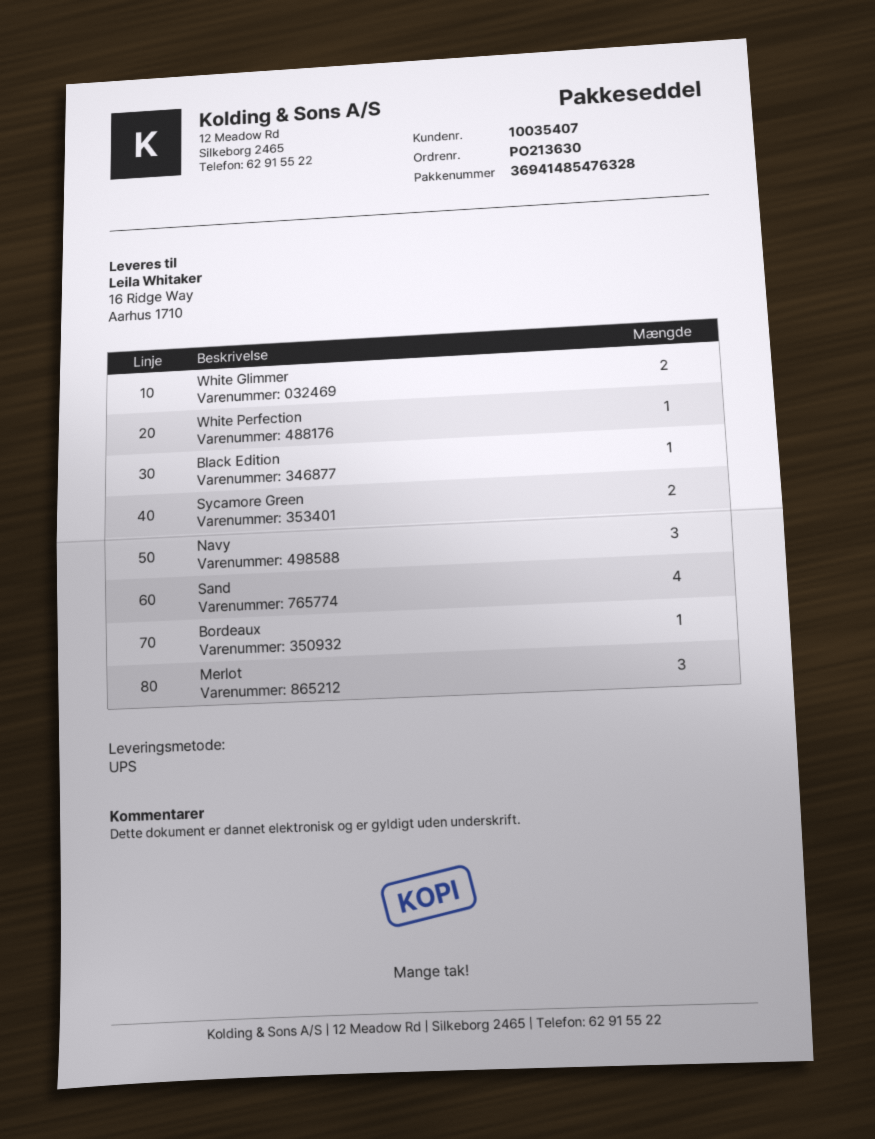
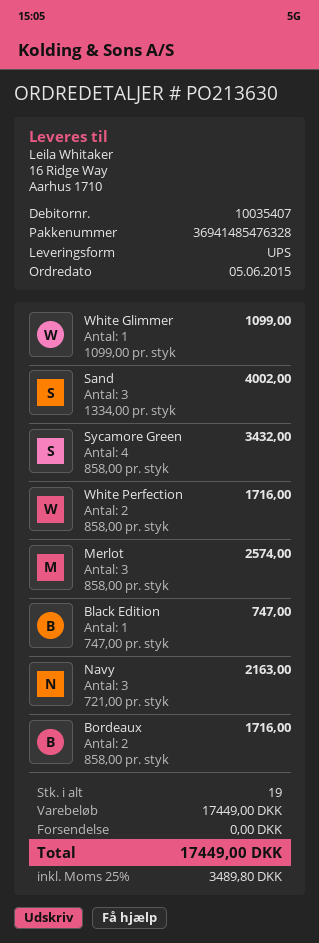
White Glimmer: 2 -> 1
White Perfection: 1 -> 2
Sycamore Green: 2 -> 4
Sand: 4 -> 3
Bordeaux: 1 -> 2

